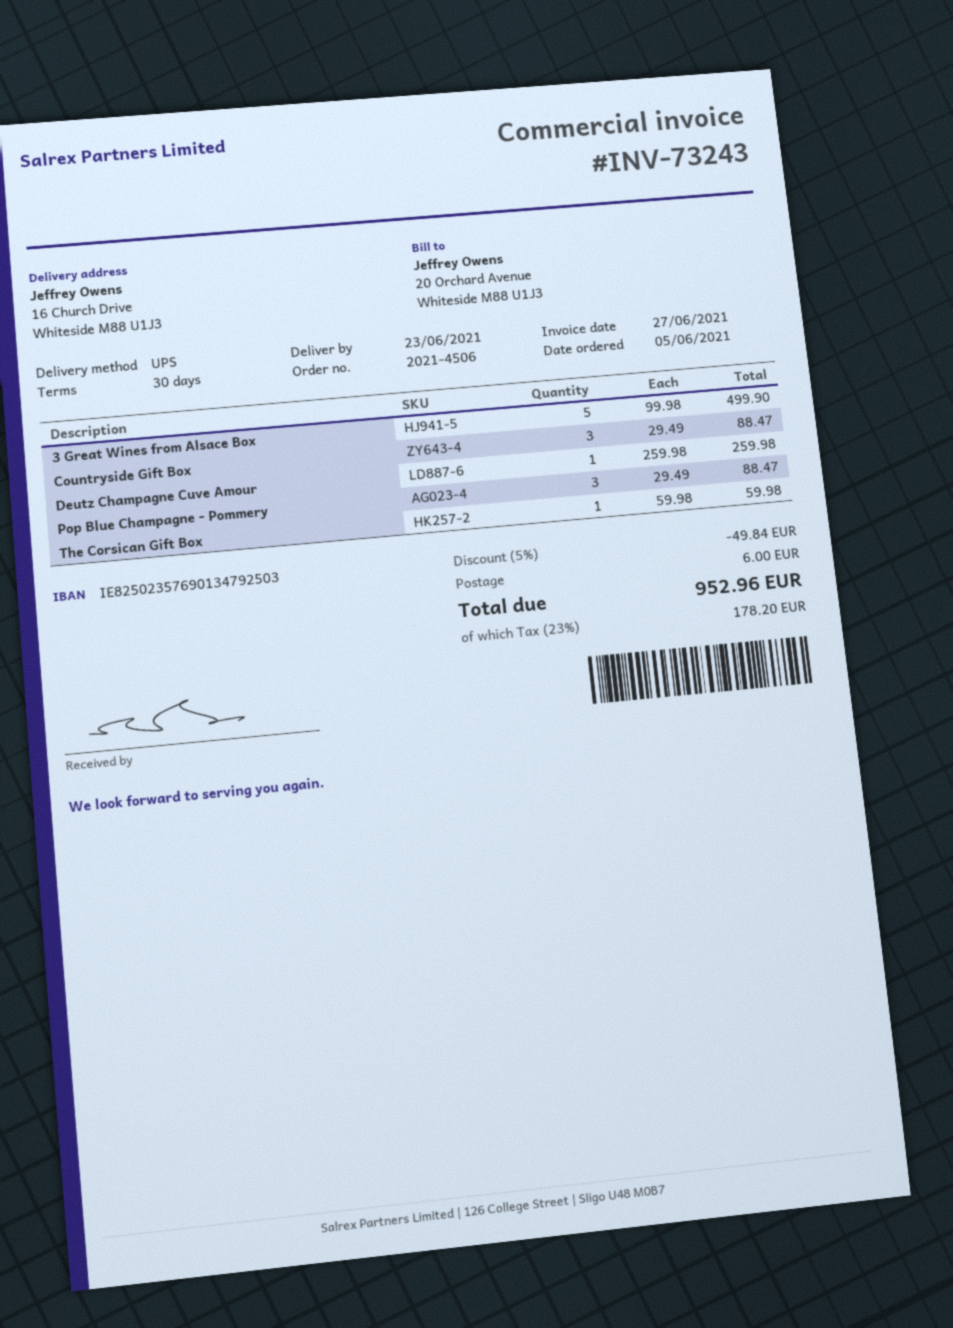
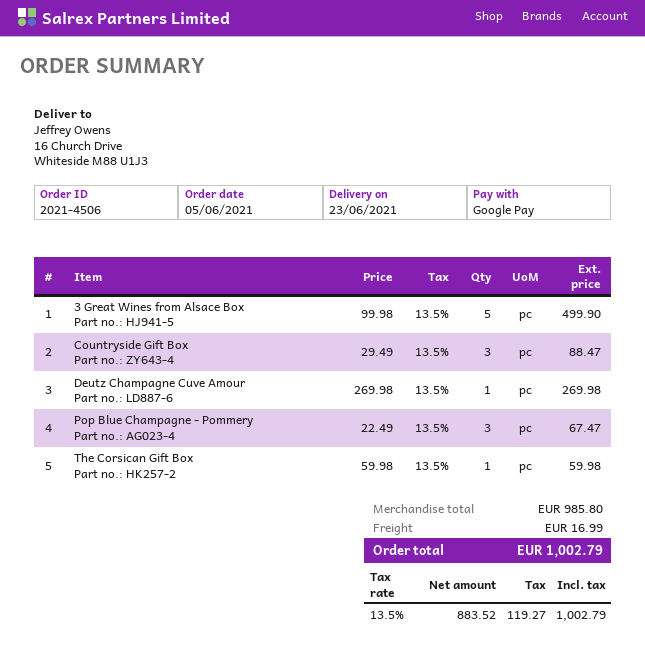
Deutz Champagne Cuve Amour: 1 x 259.98 = 259.98 -> 1 x 269.98 = 269.98
Pop Blue Champagne - Pommery: 3 x 29.49 = 88.47 -> 3 x 22.49 = 67.47
discount: 5% = 49.84 -> none
shipping: 6.00 -> 16.99
tax: 23% = 178.20 -> 13.5% = 119.27
total: 952.96 -> 1002.79

